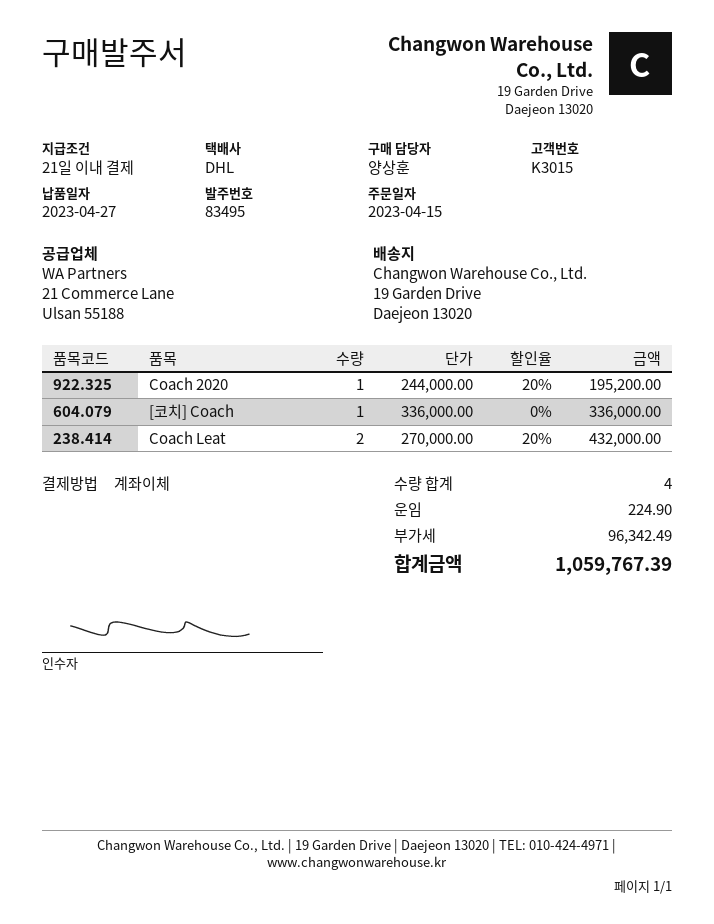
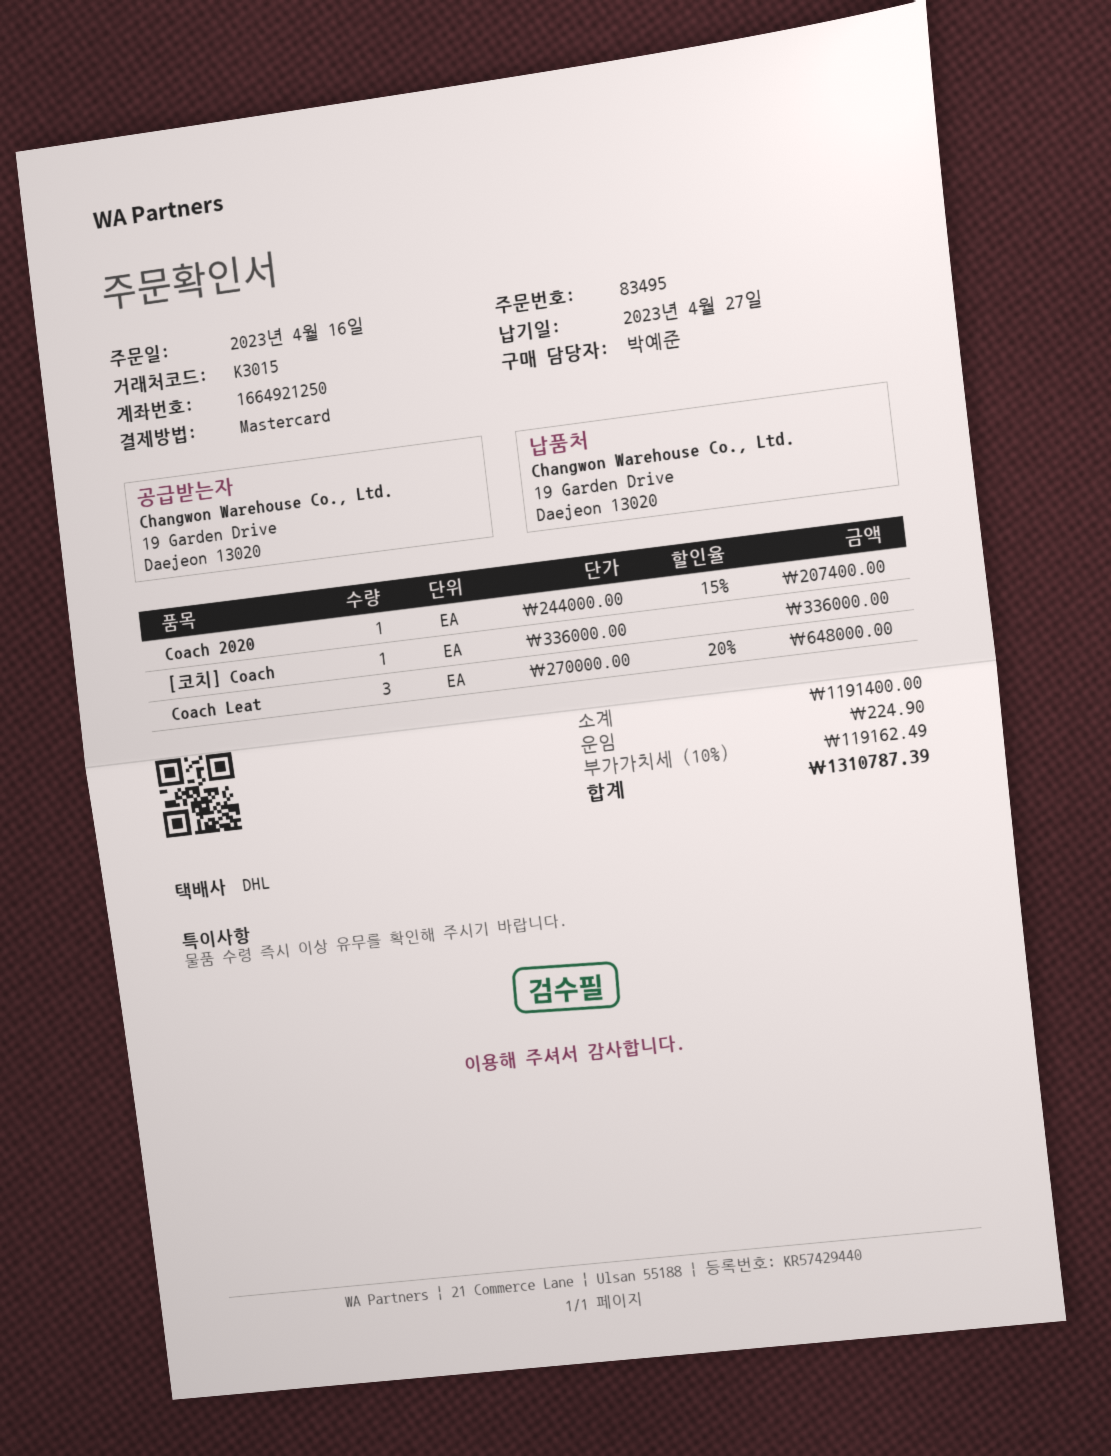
order date: 2023-04-15 -> 2023-04-16
ordered by: 양상훈 -> 박예준
payment method: bank transfer -> Mastercard
Coach 2020: 1 x 244000.00 - 20% = 195200.00 -> 1 x 244000.00 - 15% = 207400.00
Coach Leat: 2 x 270000.00 - 20% = 432000.00 -> 3 x 270000.00 - 20% = 648000.00
tax: 96342.49 -> 119162.49
total: 1059767.39 -> 1310787.39

